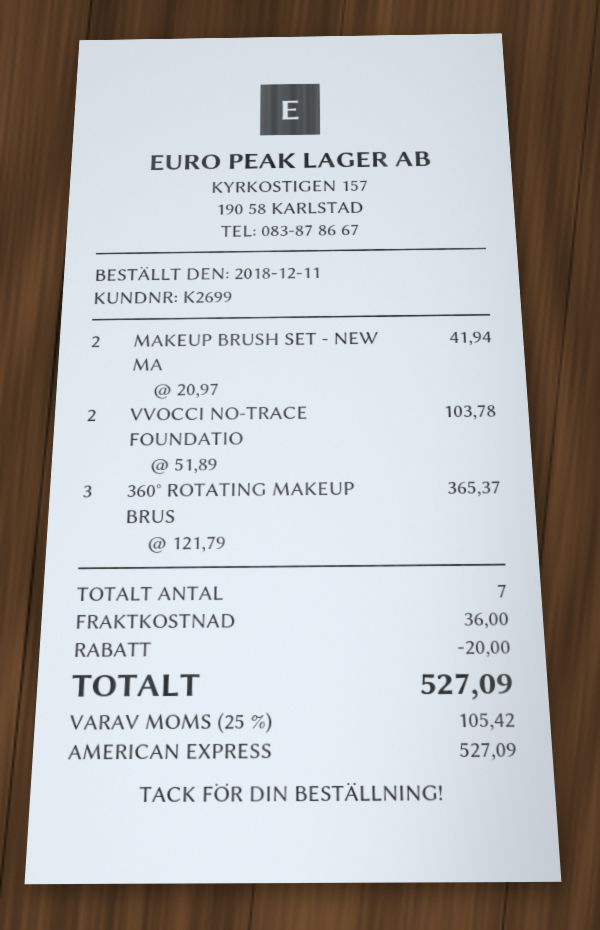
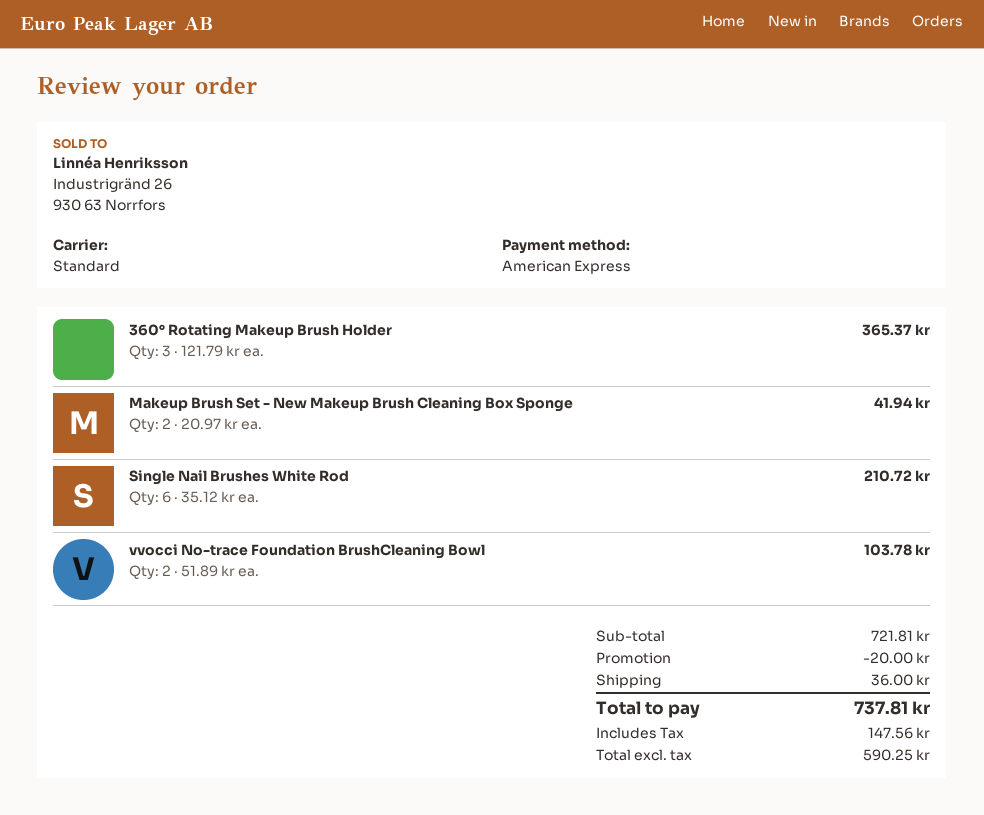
Single Nail Brushes White Rod: none -> 6 x 35.12 = 210.72
tax: 105.42 -> 147.56
total: 527.09 -> 737.81

